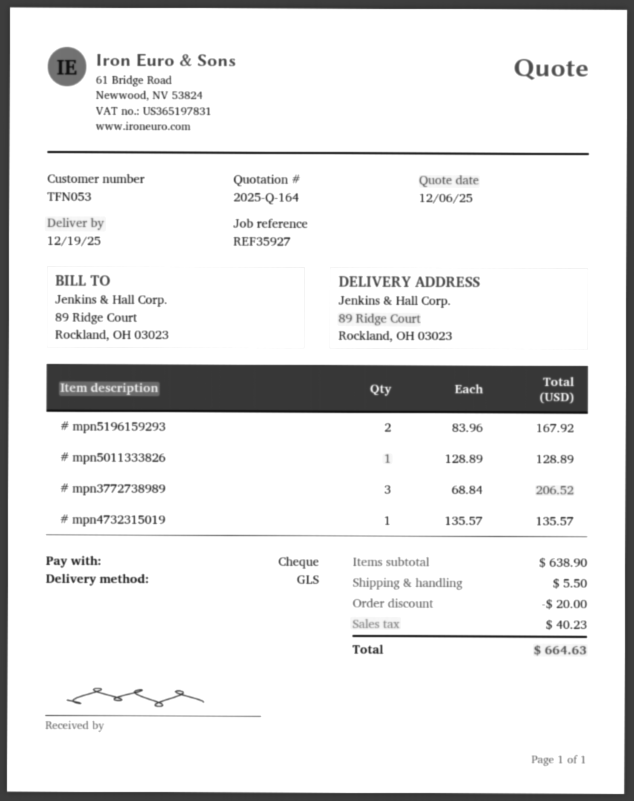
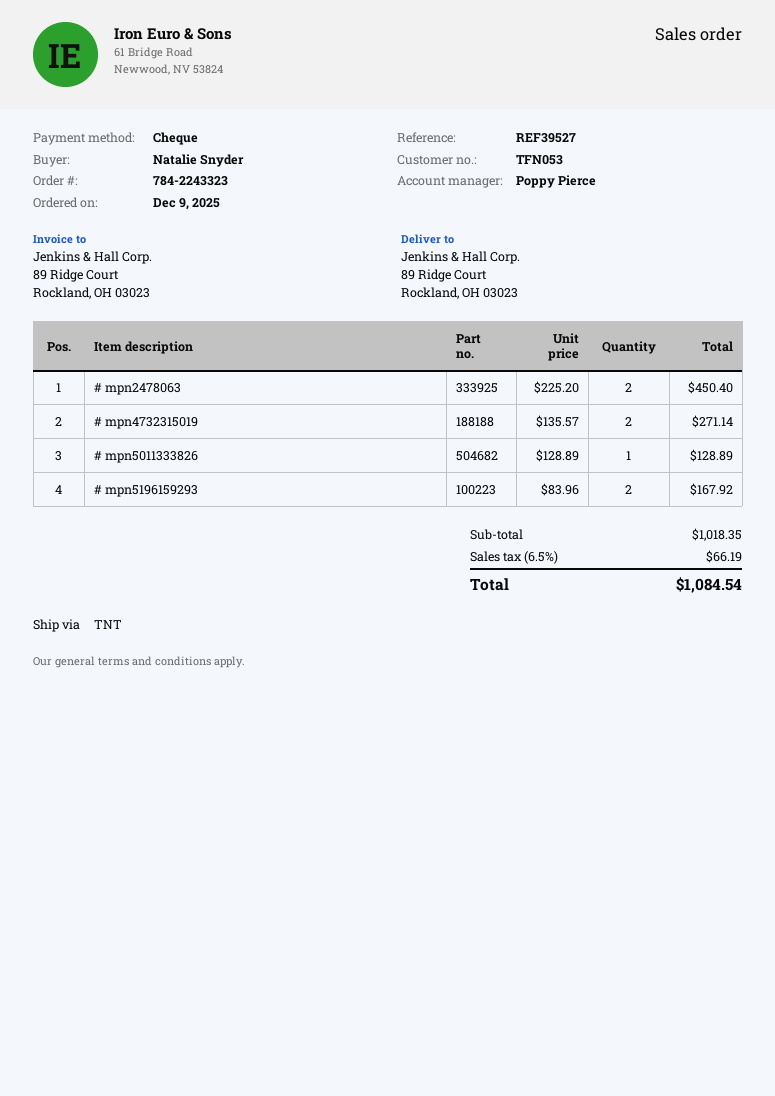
reference: REF35927 -> REF39527
shipping method: GLS -> TNT
# mpn3772738989: 3 x 68.84 = 206.52 -> none
# mpn4732315019: 1 x 135.57 = 135.57 -> 2 x 135.57 = 271.14
# mpn2478063: none -> 2 x 225.20 = 450.40
subtotal: 638.90 -> 1018.35
discount: 20.00 -> none
shipping: 5.50 -> none
tax: 40.23 -> 66.19
total: 664.63 -> 1084.54

